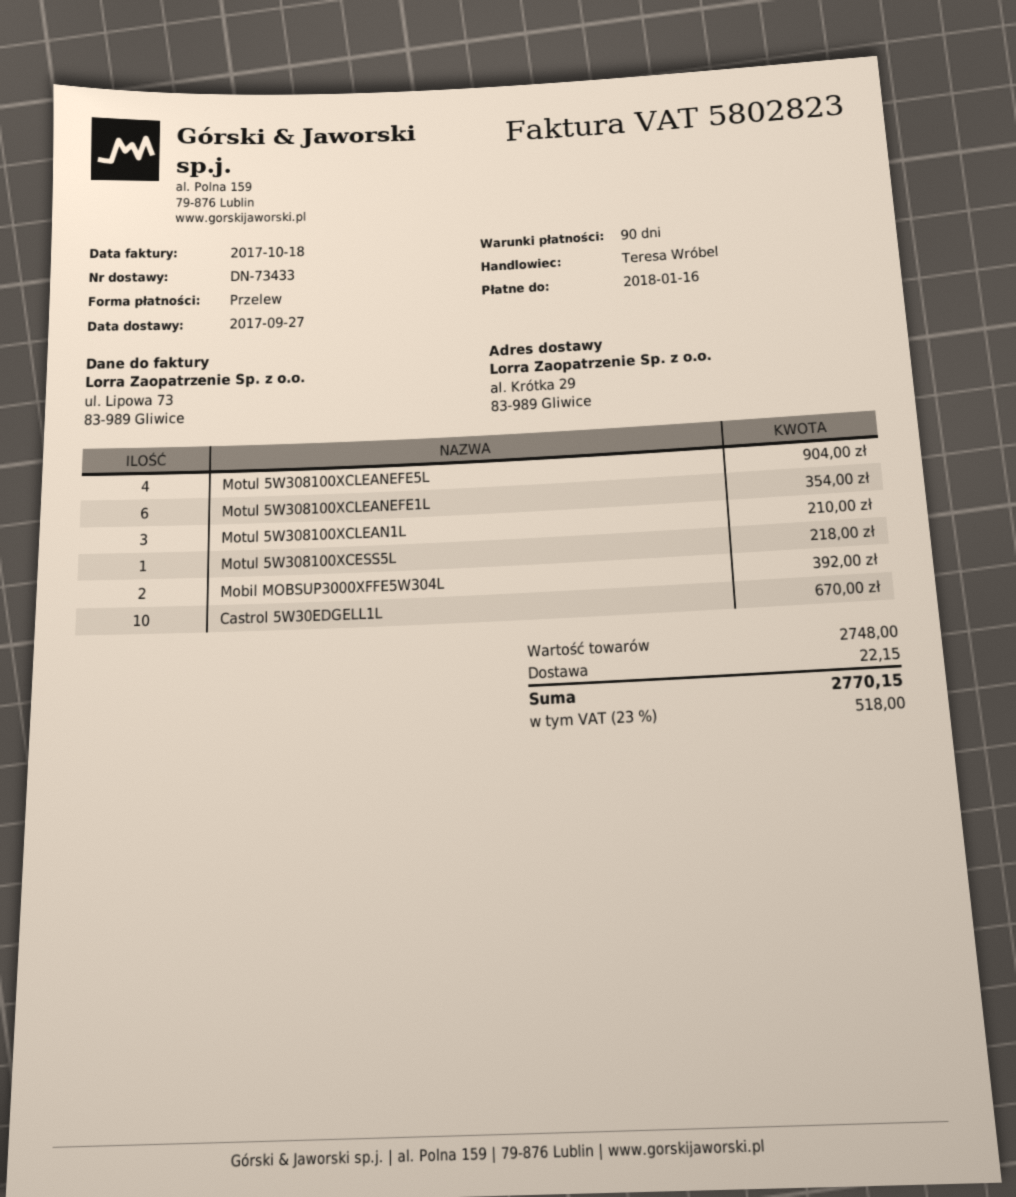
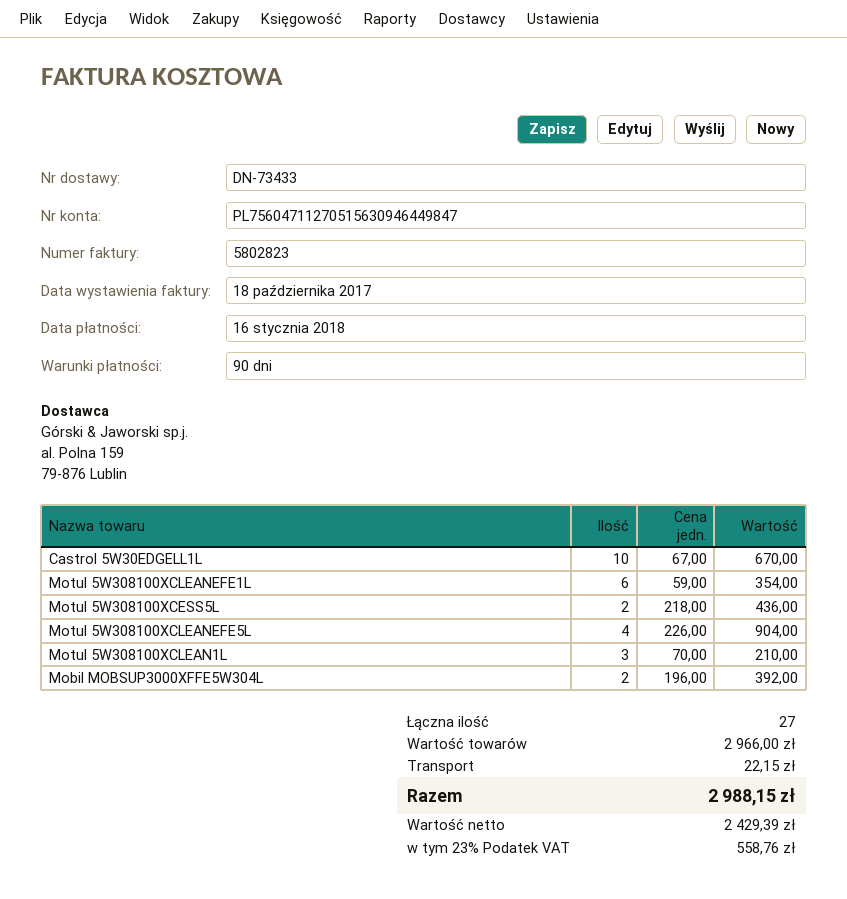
Motul 5W308100XCESS5L: 1 for 218.00 -> 2 for 436.00
subtotal: 2748.00 -> 2966.00
tax: 23% = 518.00 -> 23% = 558.76
total: 2770.15 -> 2988.15

